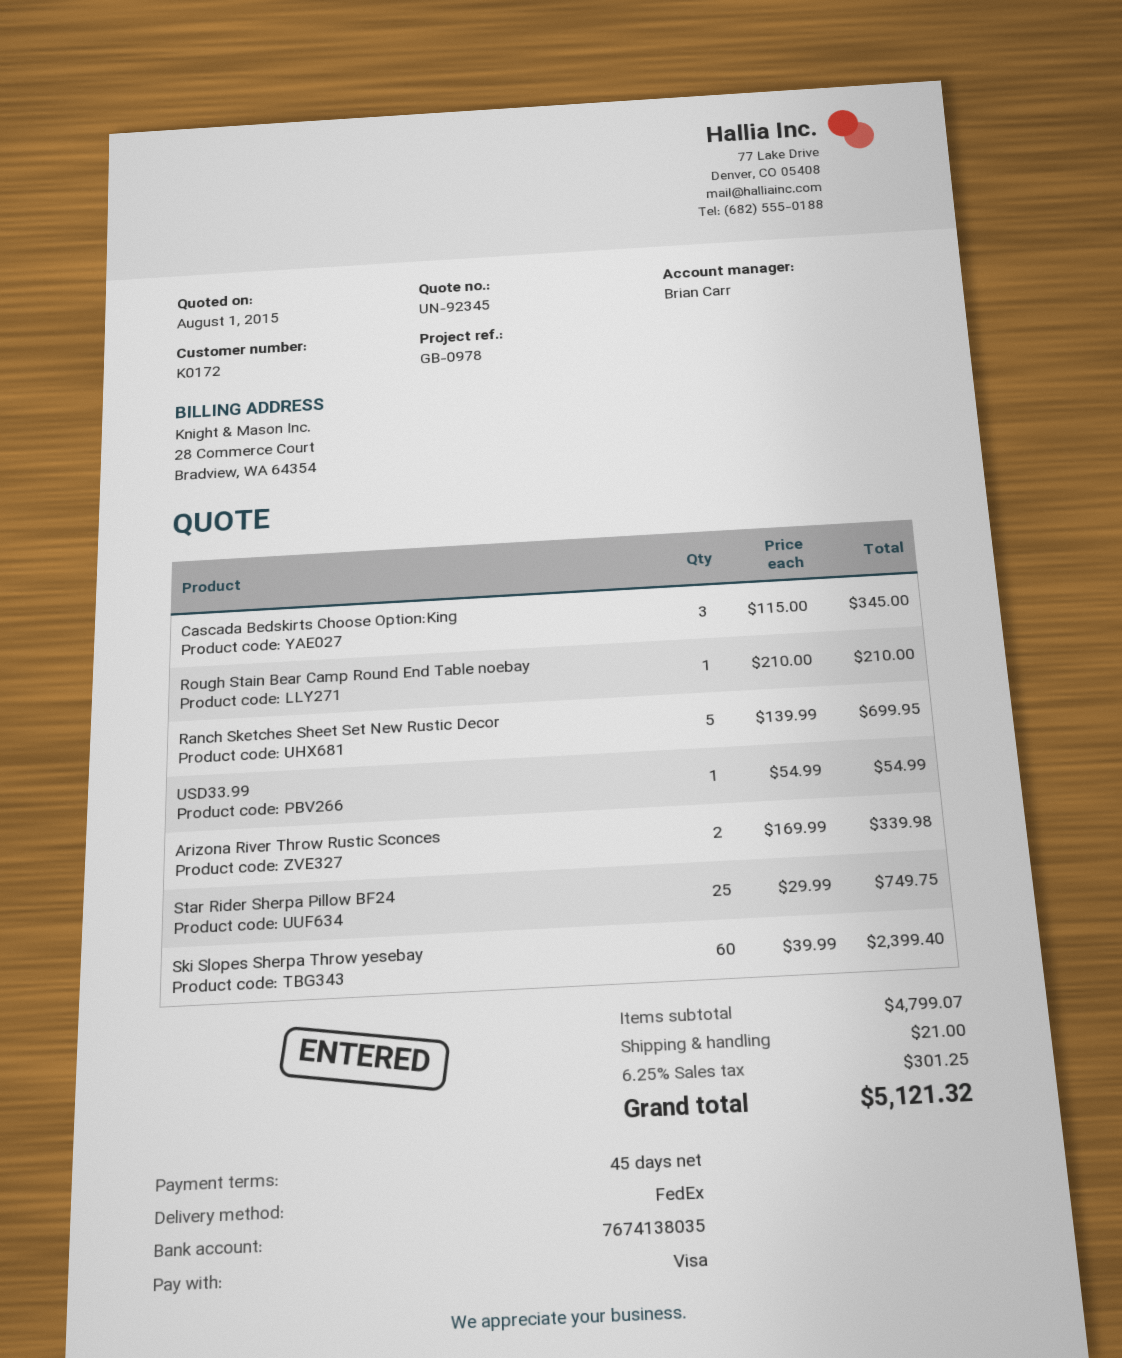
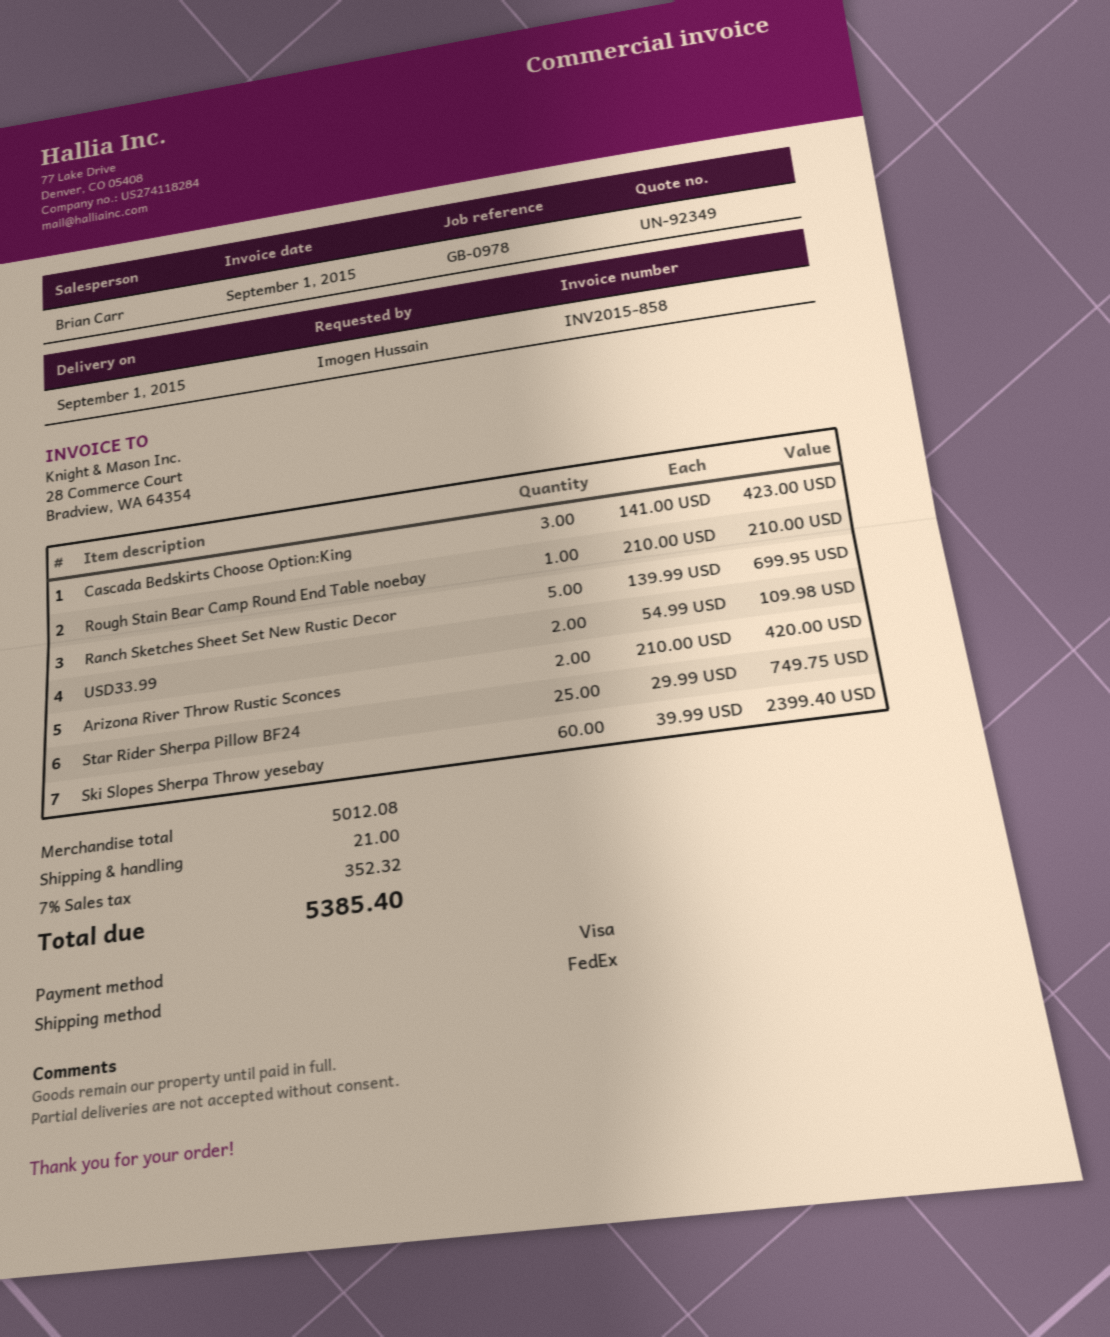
quote number: UN-92345 -> UN-92349
Cascada Bedskirts Choose Option:King: 3 x 115.00 = 345.00 -> 3 x 141.00 = 423.00
USD33.99: 1 x 54.99 = 54.99 -> 2 x 54.99 = 109.98
Arizona River Throw Rustic Sconces: 2 x 169.99 = 339.98 -> 2 x 210.00 = 420.00
subtotal: 4799.07 -> 5012.08
tax: 6.25% = 301.25 -> 7% = 352.32
total: 5121.32 -> 5385.40

